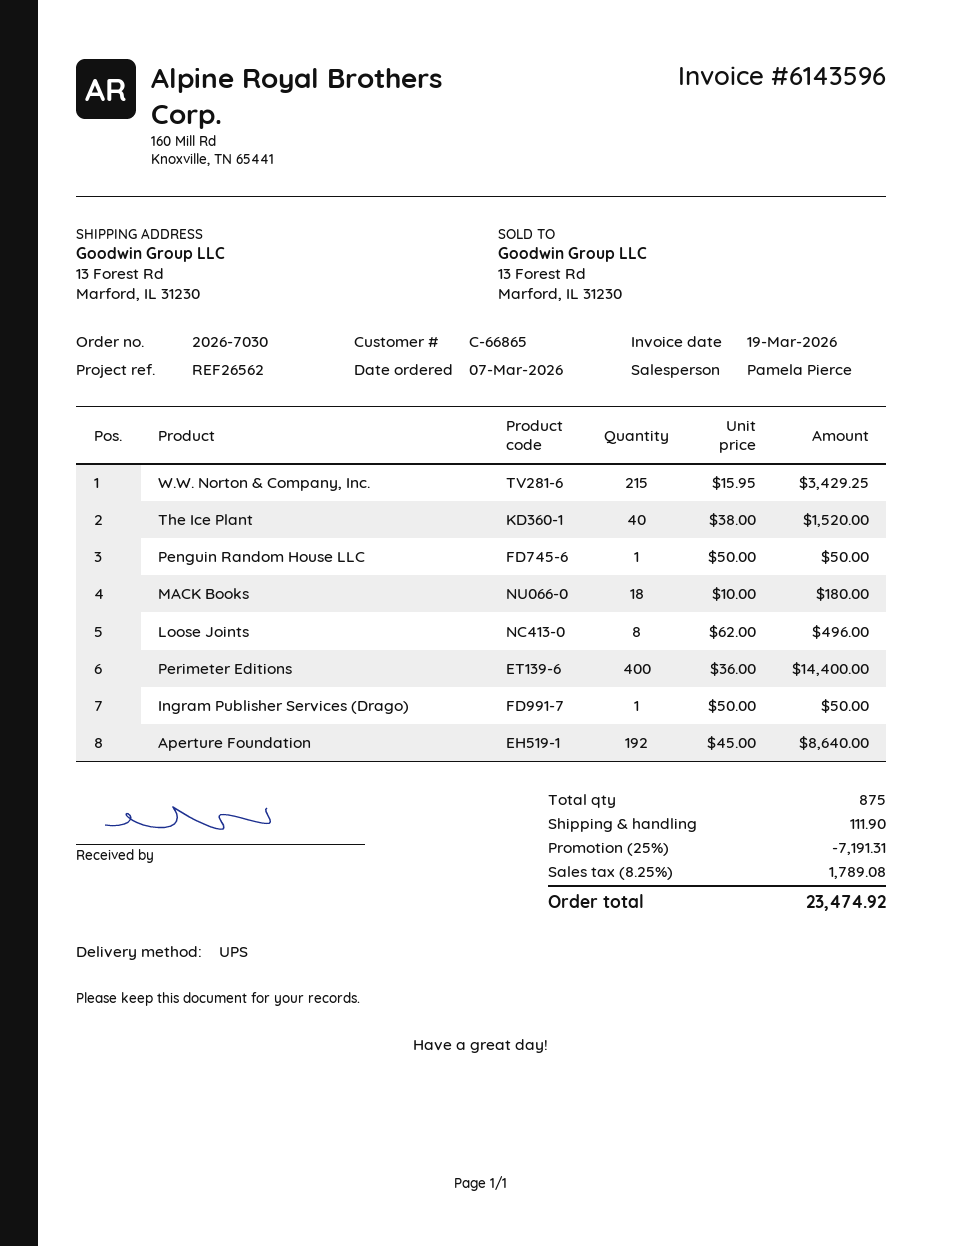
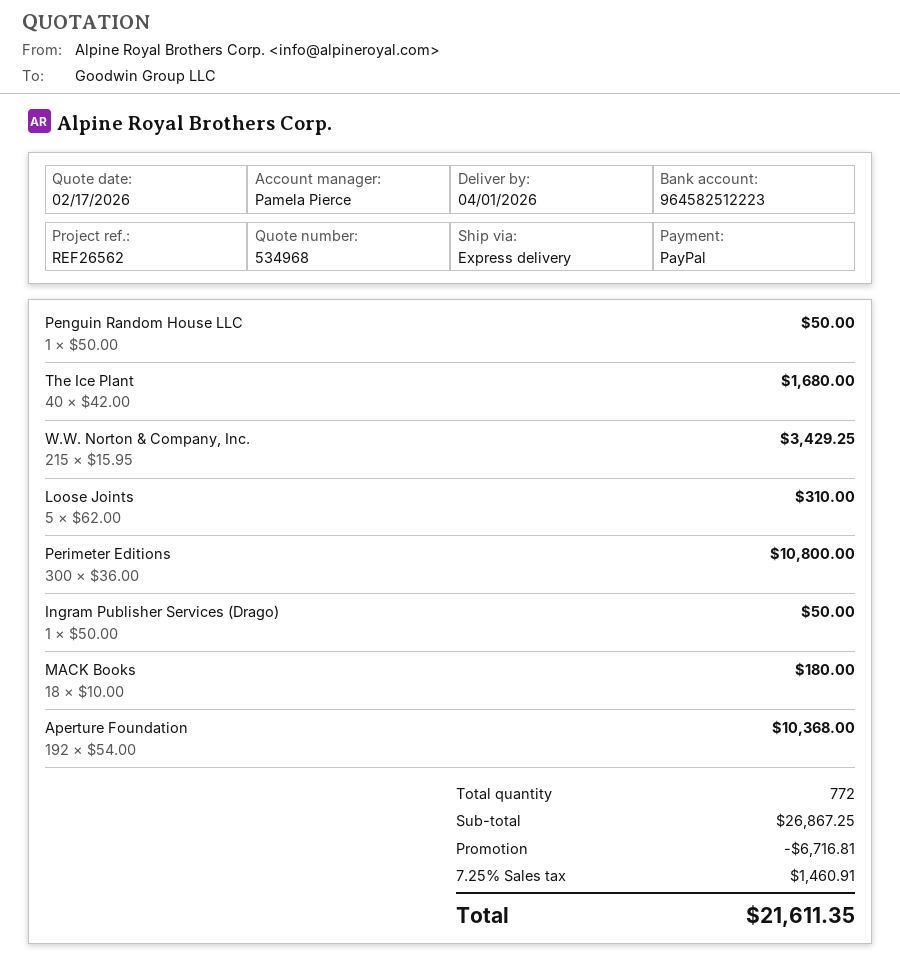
shipping method: UPS -> express
The Ice Plant: 40 x 38.00 = 1520.00 -> 40 x 42.00 = 1680.00
Loose Joints: 8 x 62.00 = 496.00 -> 5 x 62.00 = 310.00
Perimeter Editions: 400 x 36.00 = 14400.00 -> 300 x 36.00 = 10800.00
Aperture Foundation: 192 x 45.00 = 8640.00 -> 192 x 54.00 = 10368.00
total quantity: 875 -> 772
discount: 7191.31 -> 6716.81
shipping: 111.90 -> none
tax: 8.25% = 1789.08 -> 7.25% = 1460.91
total: 23474.92 -> 21611.35

